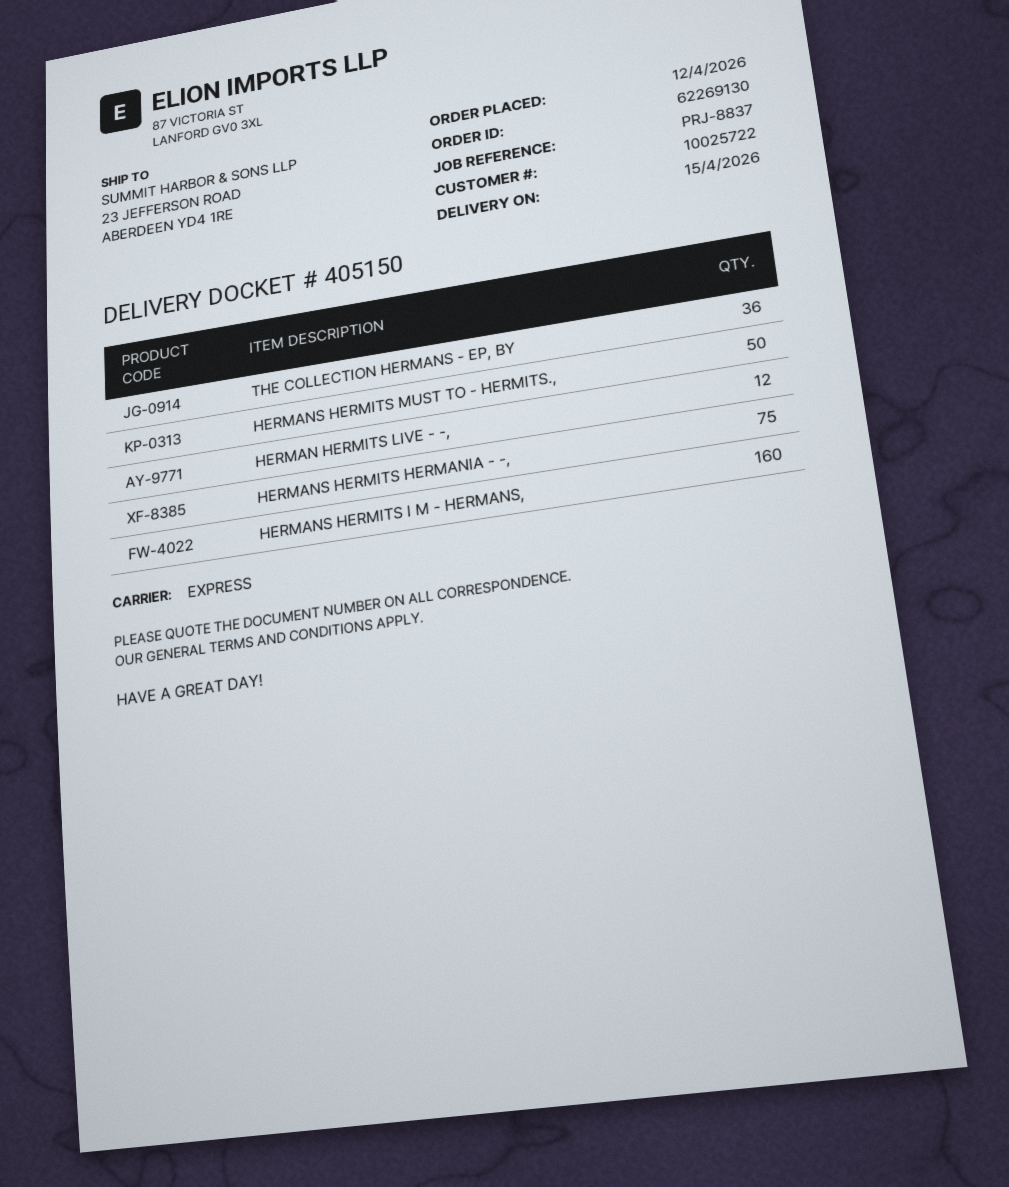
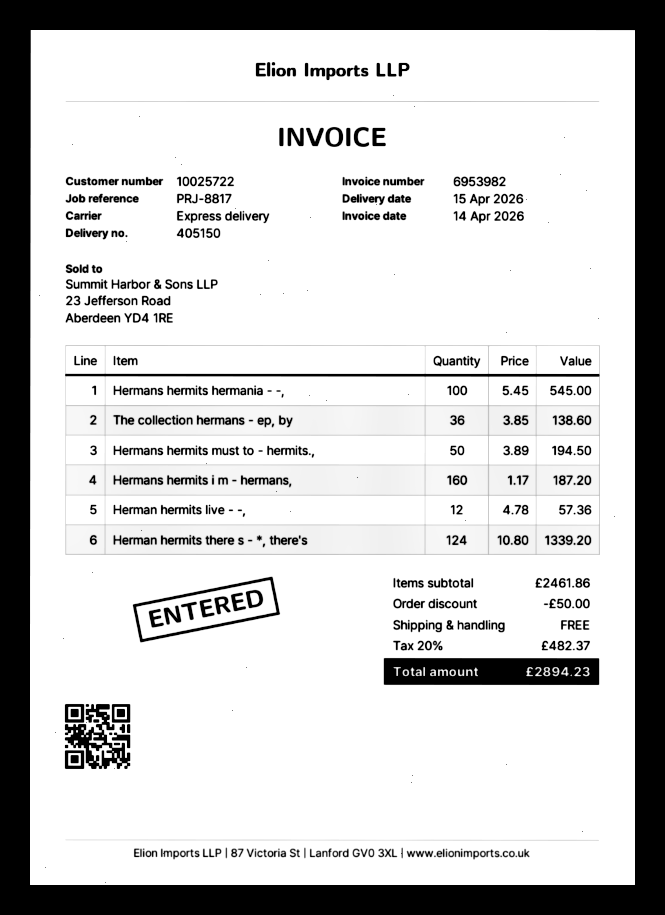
reference: PRJ-8837 -> PRJ-8817
HERMANS HERMITS HERMANIA - -,: 75 -> 100
Herman hermits there s - *, there's: none -> 124

